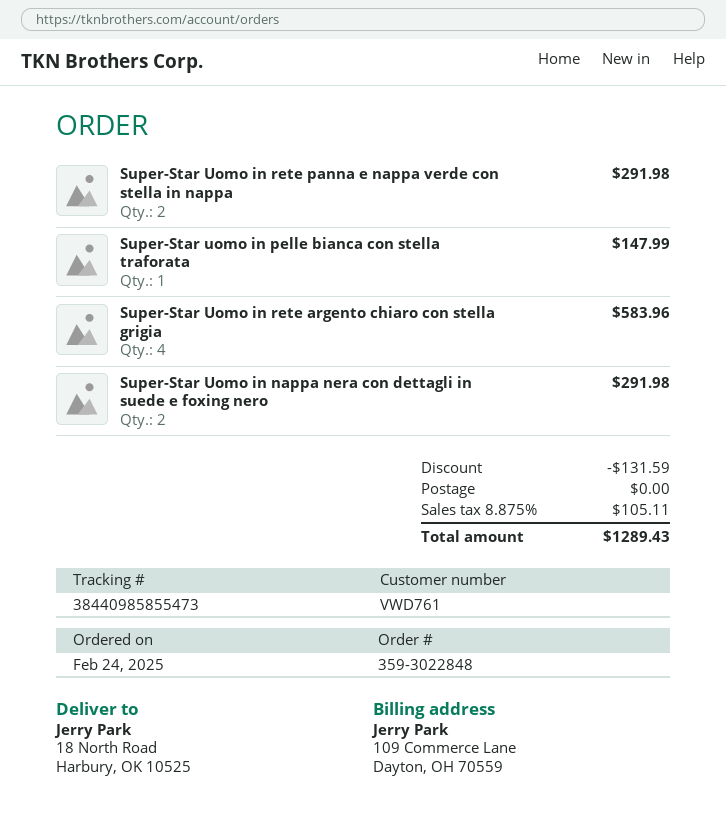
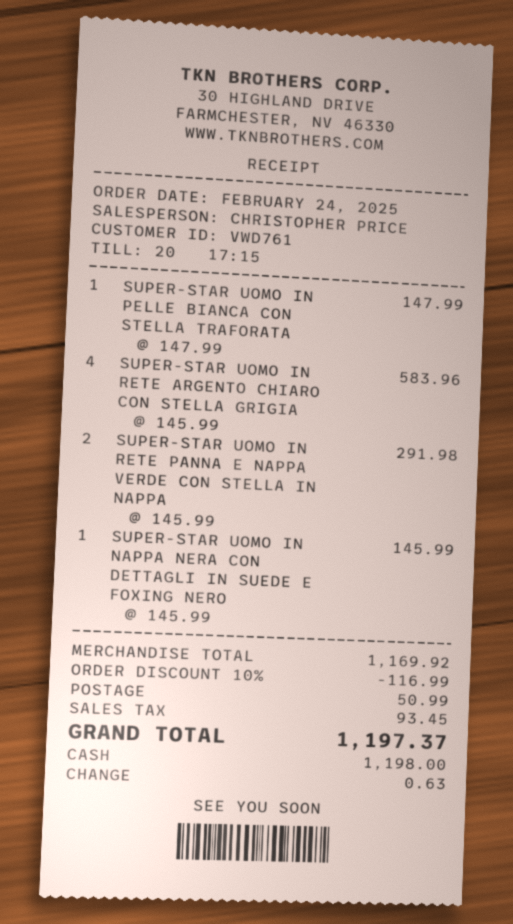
Super-Star Uomo in nappa nera con dettagli in suede e foxing nero: 2 for 291.98 -> 1 for 145.99
discount: 131.59 -> 116.99
shipping: 0.00 -> 50.99
tax: 105.11 -> 93.45
total: 1289.43 -> 1197.37

